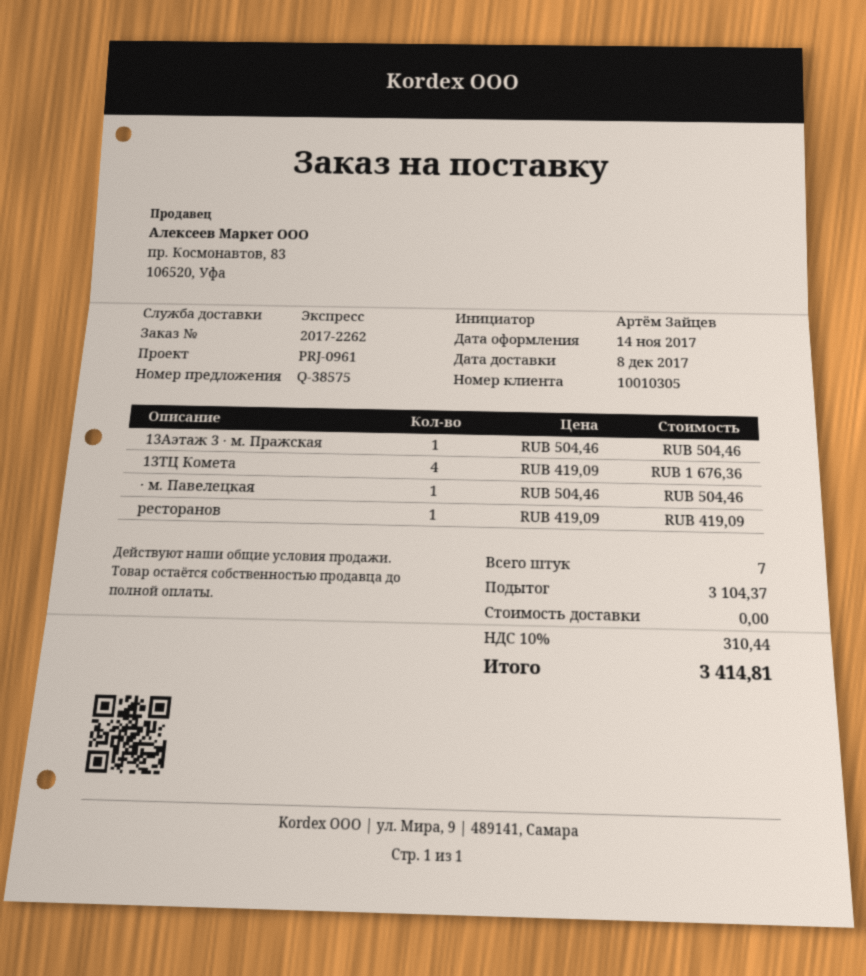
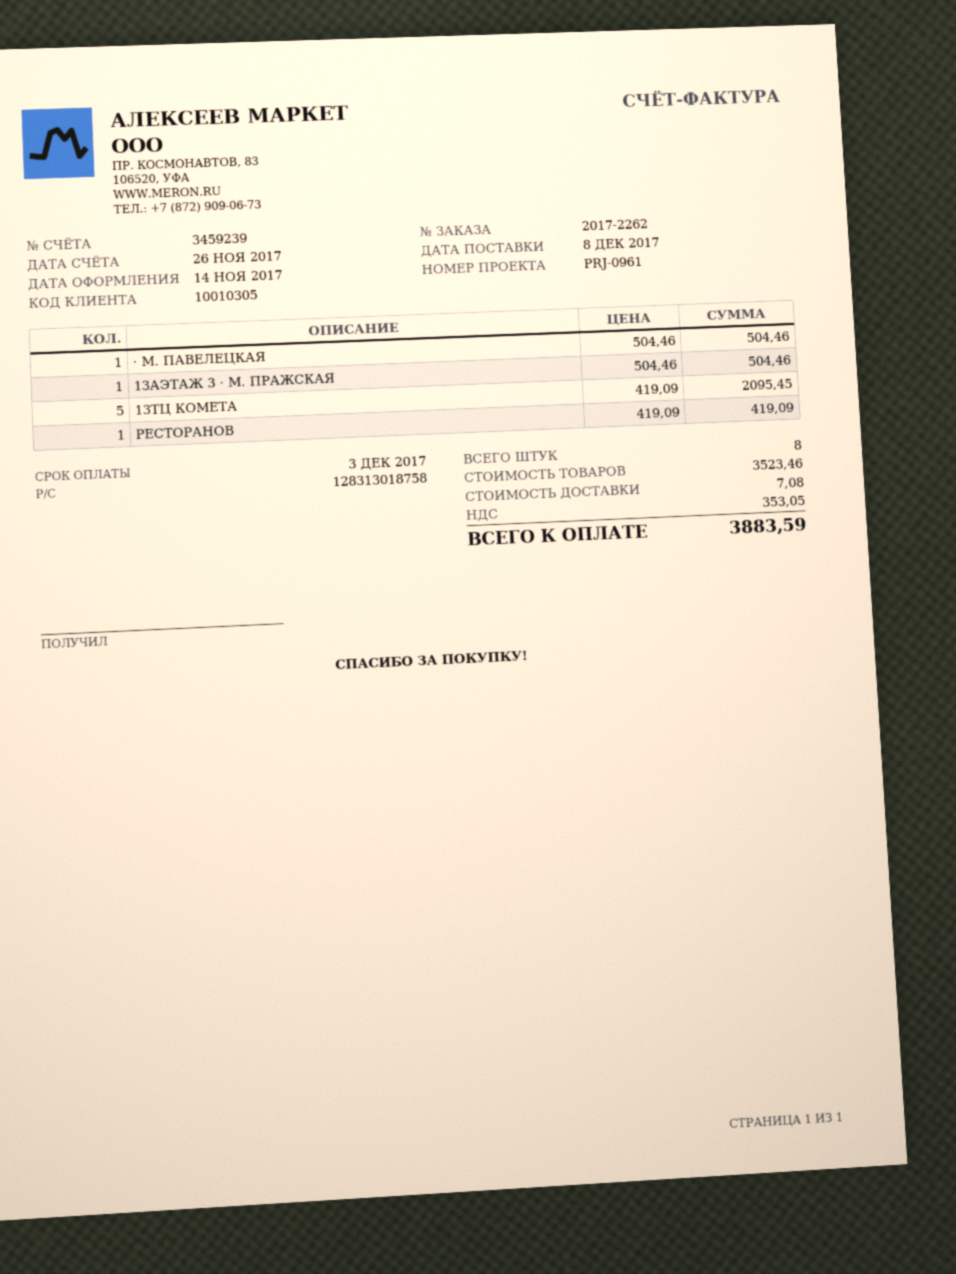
13ТЦ Комета: 4 x 419.09 = 1676.36 -> 5 x 419.09 = 2095.45
total quantity: 7 -> 8
subtotal: 3104.37 -> 3523.46
shipping: 0.00 -> 7.08
tax: 310.44 -> 353.05
total: 3414.81 -> 3883.59

